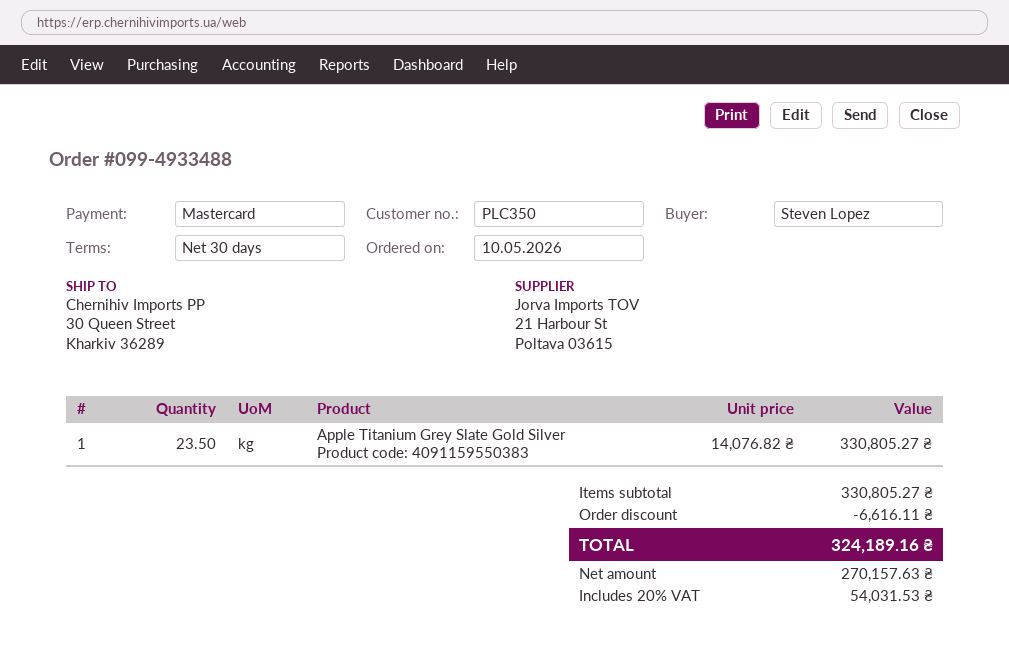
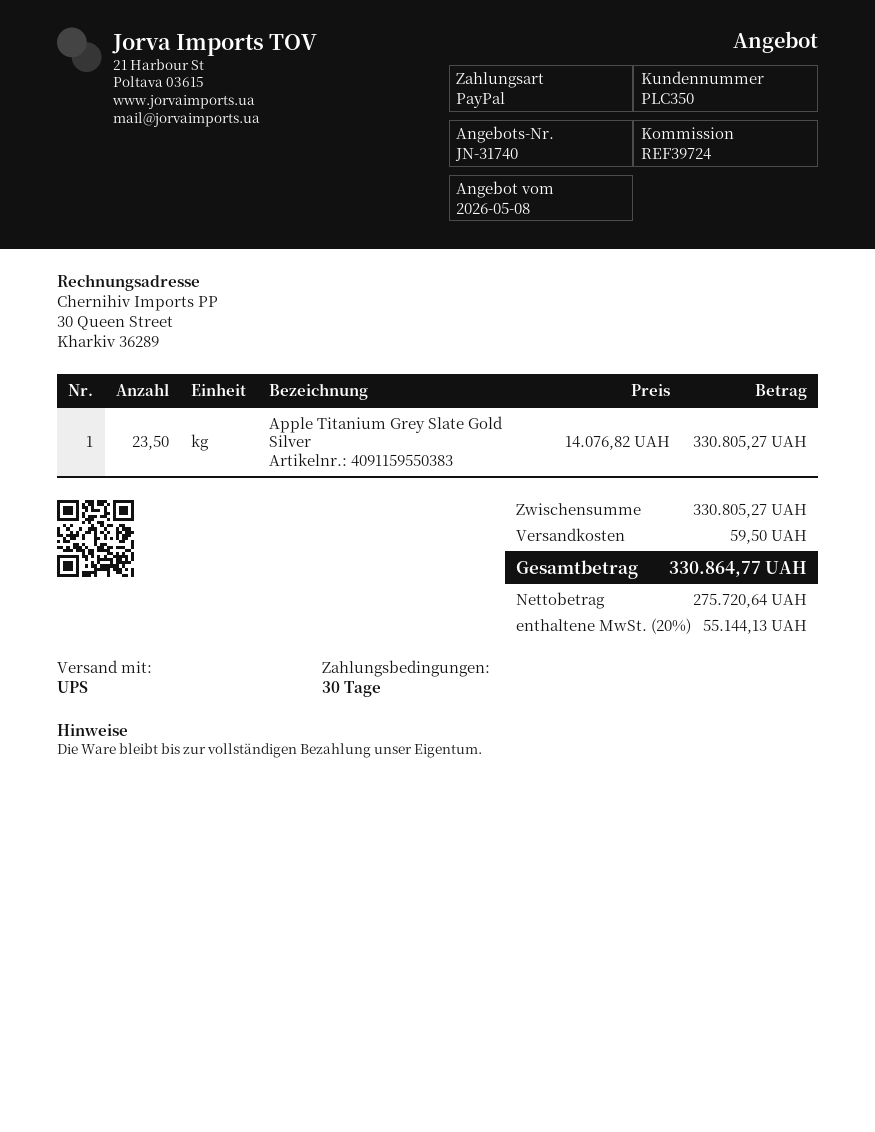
payment method: Mastercard -> PayPal
discount: 6616.11 -> none
shipping: none -> 59.50
net: 270157.63 -> 275720.64
tax: 20% = 54031.53 -> 20% = 55144.13
total: 324189.16 -> 330864.77

